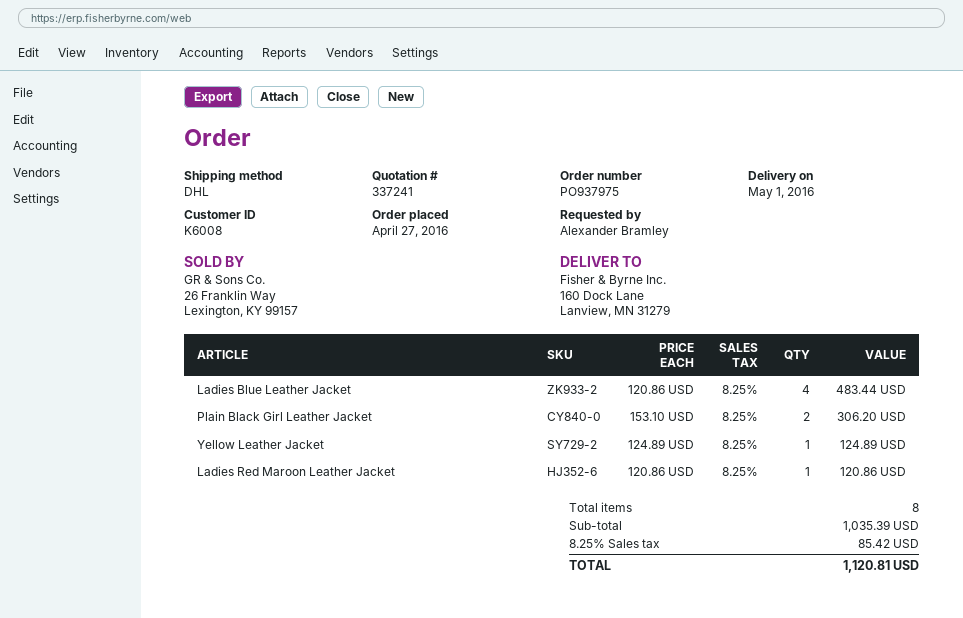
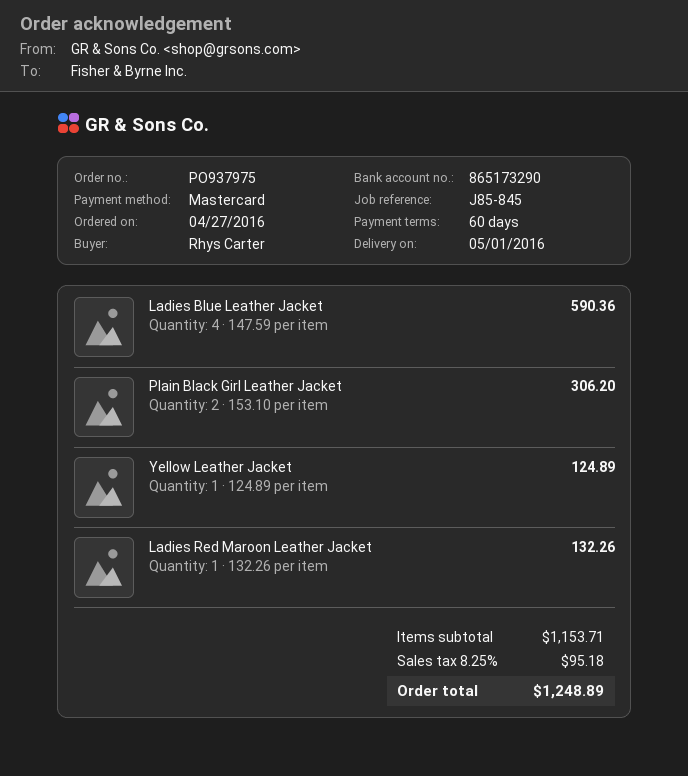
ordered by: Alexander Bramley -> Rhys Carter
Ladies Blue Leather Jacket: 4 x 120.86 = 483.44 -> 4 x 147.59 = 590.36
Ladies Red Maroon Leather Jacket: 1 x 120.86 = 120.86 -> 1 x 132.26 = 132.26
subtotal: 1035.39 -> 1153.71
tax: 8.25% = 85.42 -> 8.25% = 95.18
total: 1120.81 -> 1248.89

